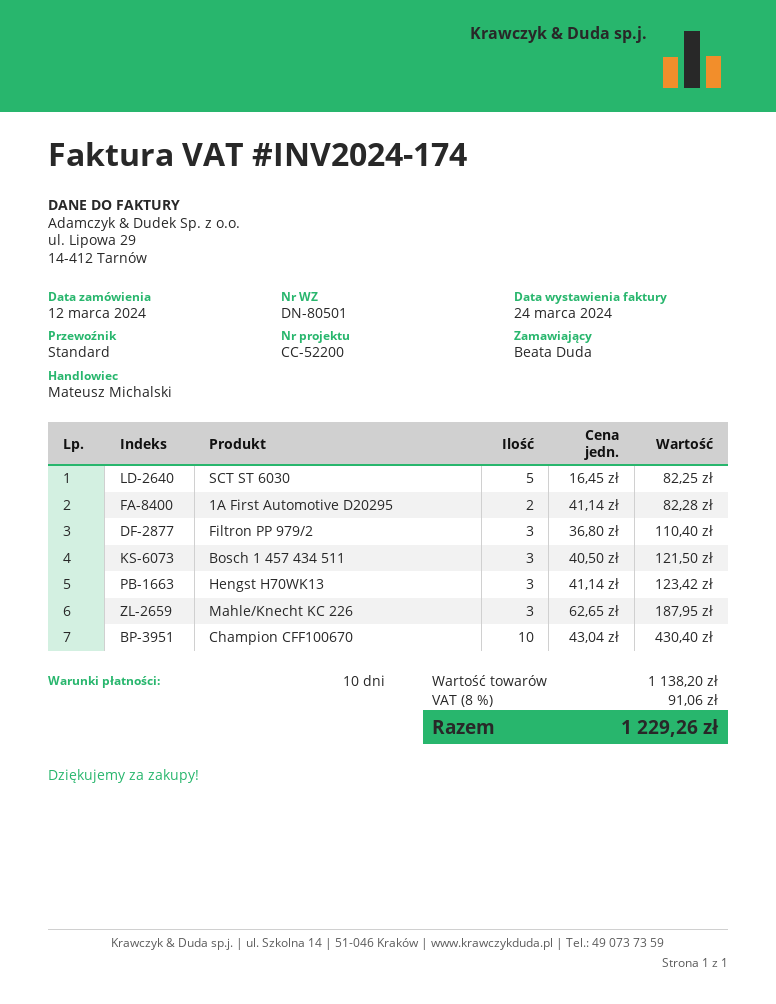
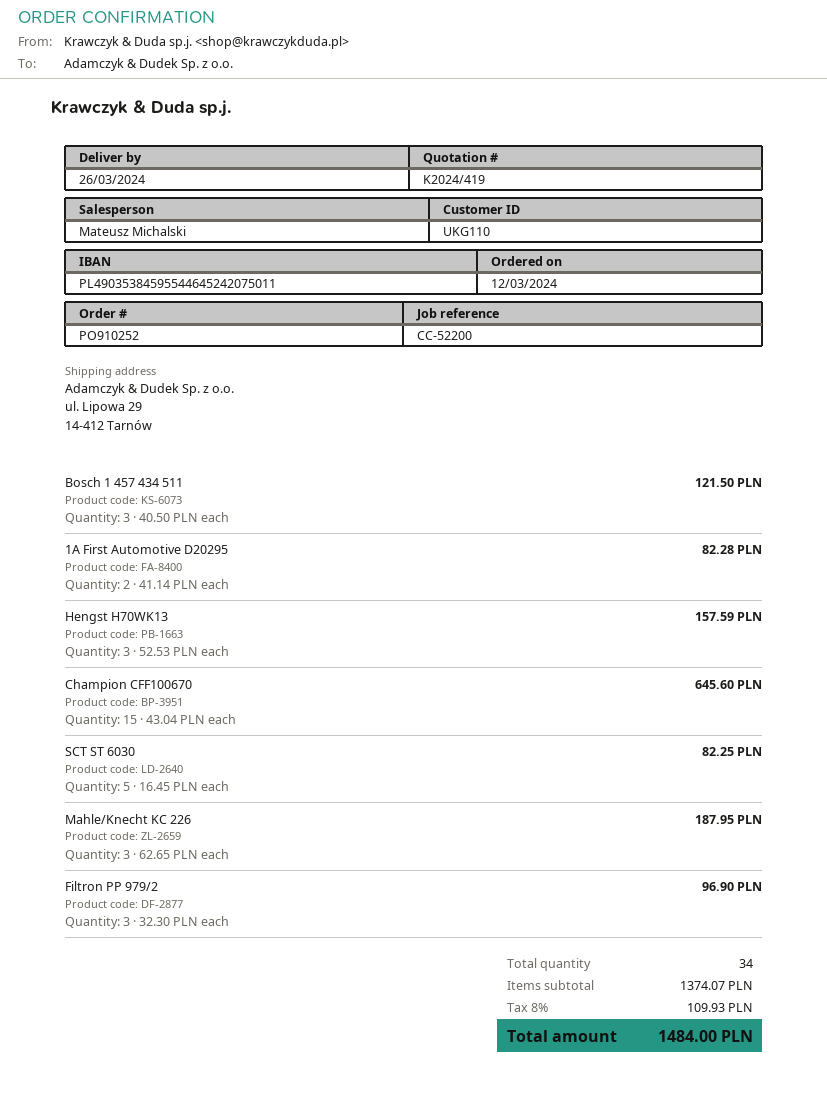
Filtron PP 979/2: 3 x 36.80 = 110.40 -> 3 x 32.30 = 96.90
Hengst H70WK13: 3 x 41.14 = 123.42 -> 3 x 52.53 = 157.59
Champion CFF100670: 10 x 43.04 = 430.40 -> 15 x 43.04 = 645.60
subtotal: 1138.20 -> 1374.07
tax: 8% = 91.06 -> 8% = 109.93
total: 1229.26 -> 1484.00

